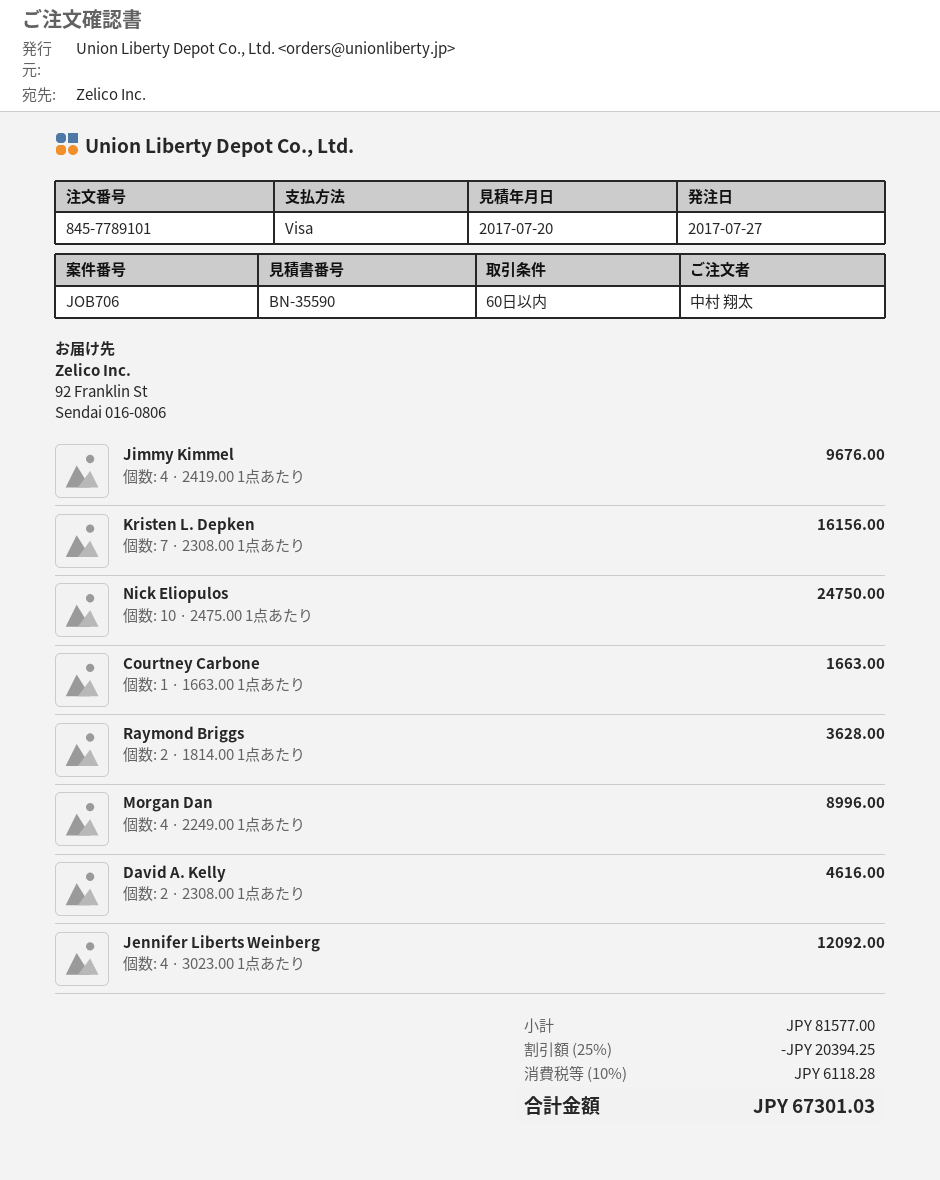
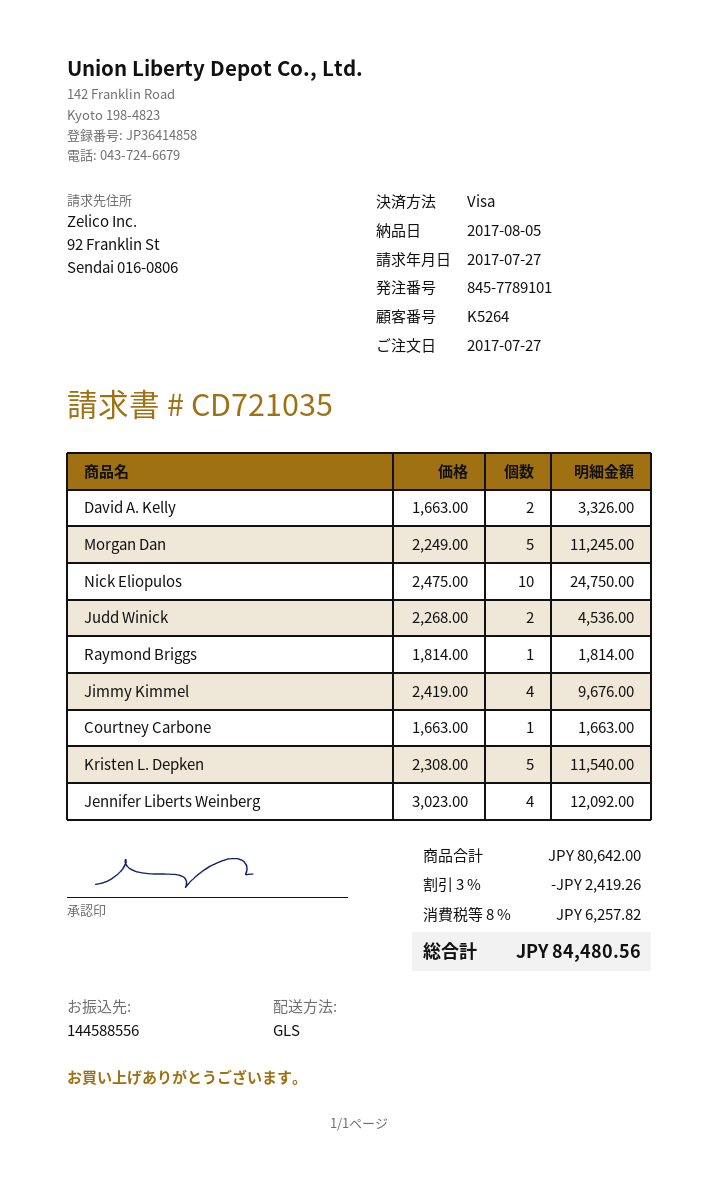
Kristen L. Depken: 7 x 2308.00 = 16156.00 -> 5 x 2308.00 = 11540.00
Raymond Briggs: 2 x 1814.00 = 3628.00 -> 1 x 1814.00 = 1814.00
Morgan Dan: 4 x 2249.00 = 8996.00 -> 5 x 2249.00 = 11245.00
David A. Kelly: 2 x 2308.00 = 4616.00 -> 2 x 1663.00 = 3326.00
Judd Winick: none -> 2 x 2268.00 = 4536.00
subtotal: 81577.00 -> 80642.00
discount: 25% = 20394.25 -> 3% = 2419.26
tax: 10% = 6118.28 -> 8% = 6257.82
total: 67301.03 -> 84480.56

